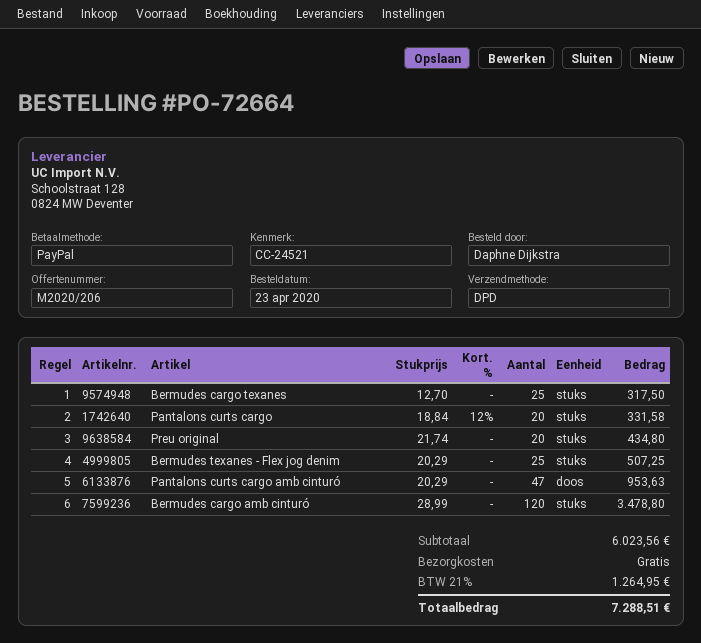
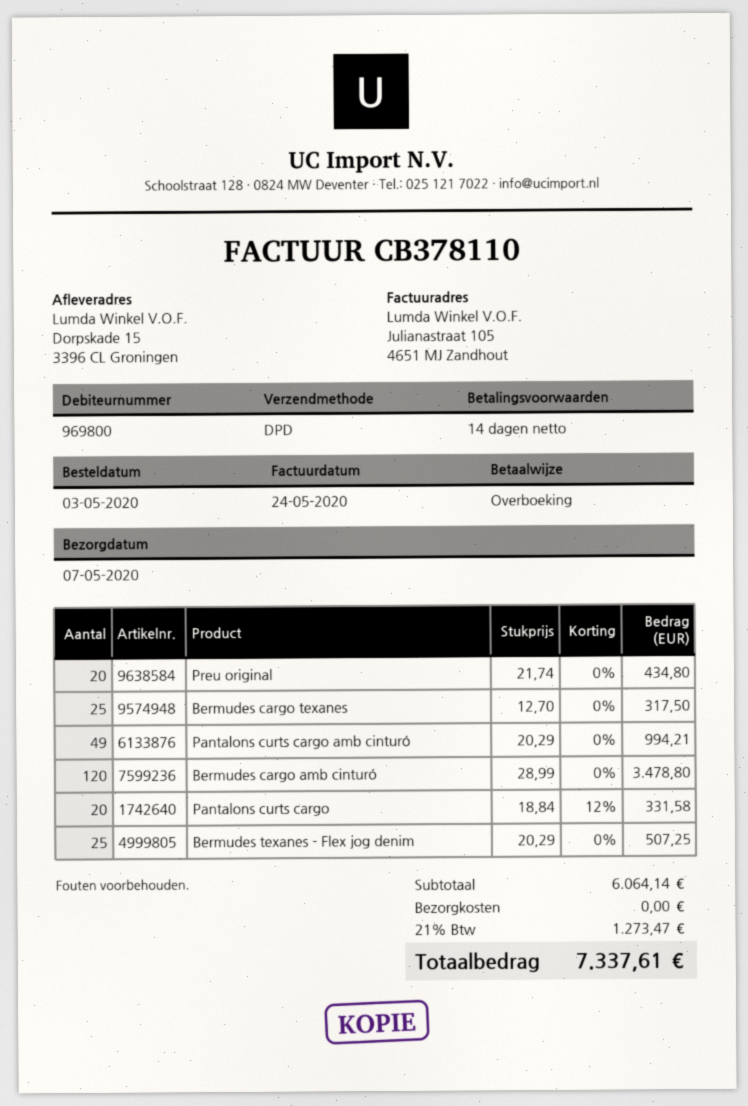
order date: 2020-04-23 -> 2020-05-03
payment method: PayPal -> bank transfer
Pantalons curts cargo amb cinturó: 47 x 20.29 = 953.63 -> 49 x 20.29 = 994.21
subtotal: 6023.56 -> 6064.14
tax: 21% = 1264.95 -> 21% = 1273.47
total: 7288.51 -> 7337.61

